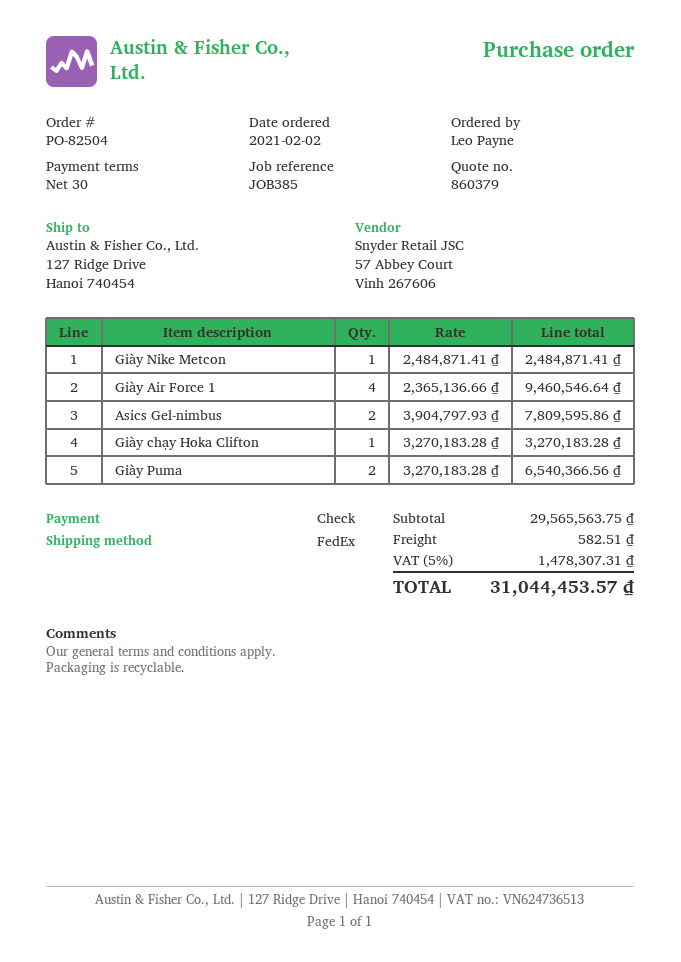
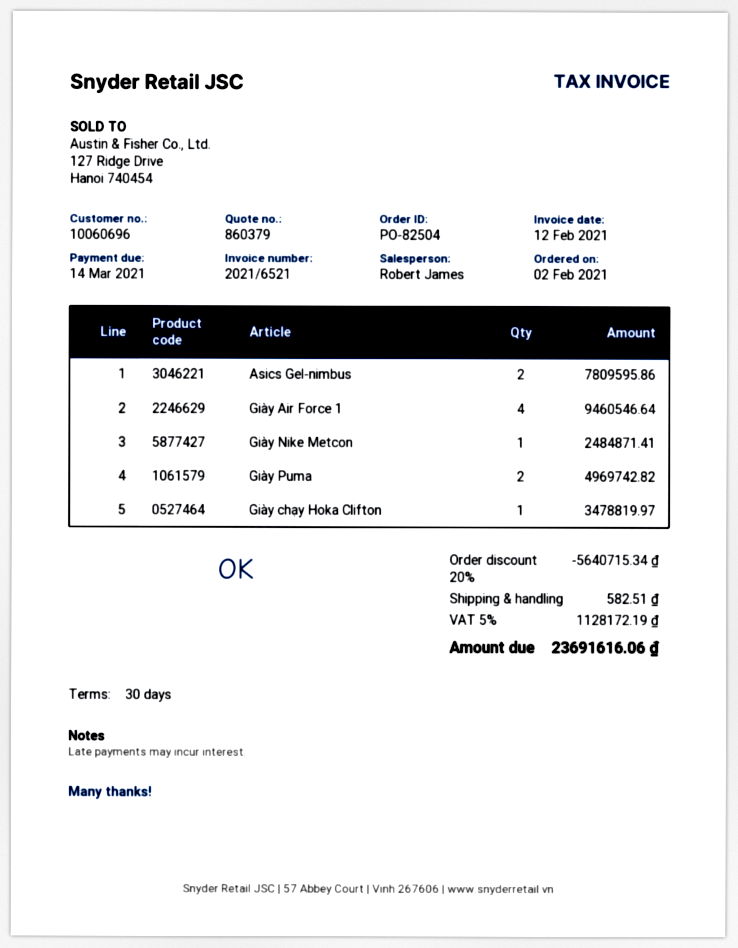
Giày chạy Hoka Clifton: 1 for 3270183.28 -> 1 for 3478819.97
Giày Puma: 2 for 6540366.56 -> 2 for 4969742.82
discount: none -> 20% = 5640715.34
tax: 5% = 1478307.31 -> 5% = 1128172.19
total: 31044453.57 -> 23691616.06

